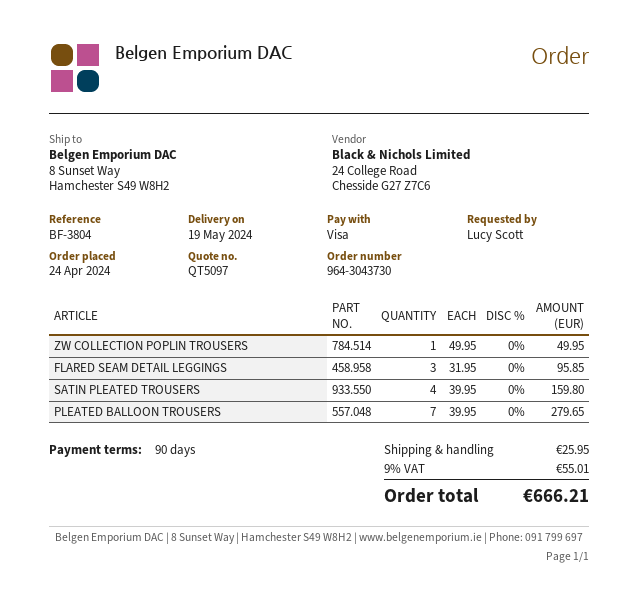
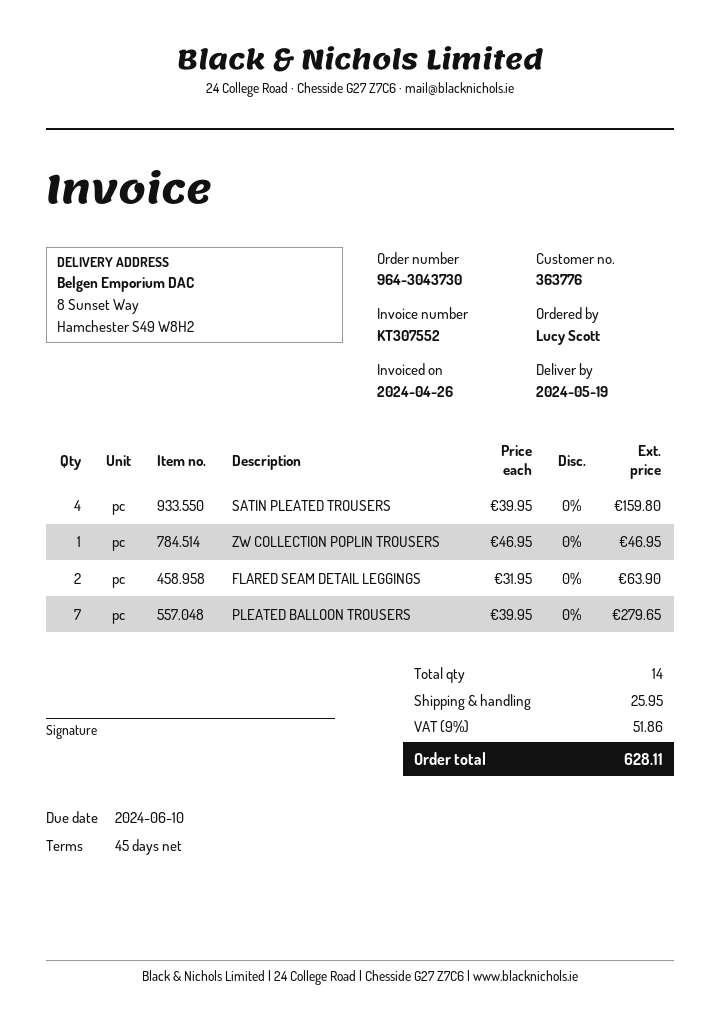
payment terms: 90 days -> 45 days
ZW COLLECTION POPLIN TROUSERS: 1 x 49.95 = 49.95 -> 1 x 46.95 = 46.95
FLARED SEAM DETAIL LEGGINGS: 3 x 31.95 = 95.85 -> 2 x 31.95 = 63.90
tax: 9% = 55.01 -> 9% = 51.86
total: 666.21 -> 628.11

